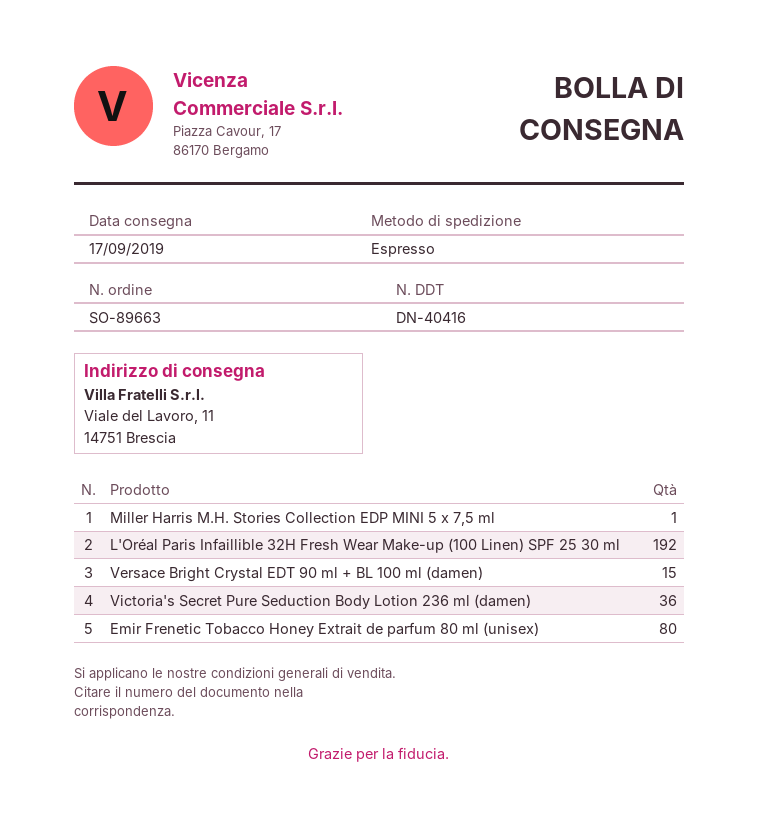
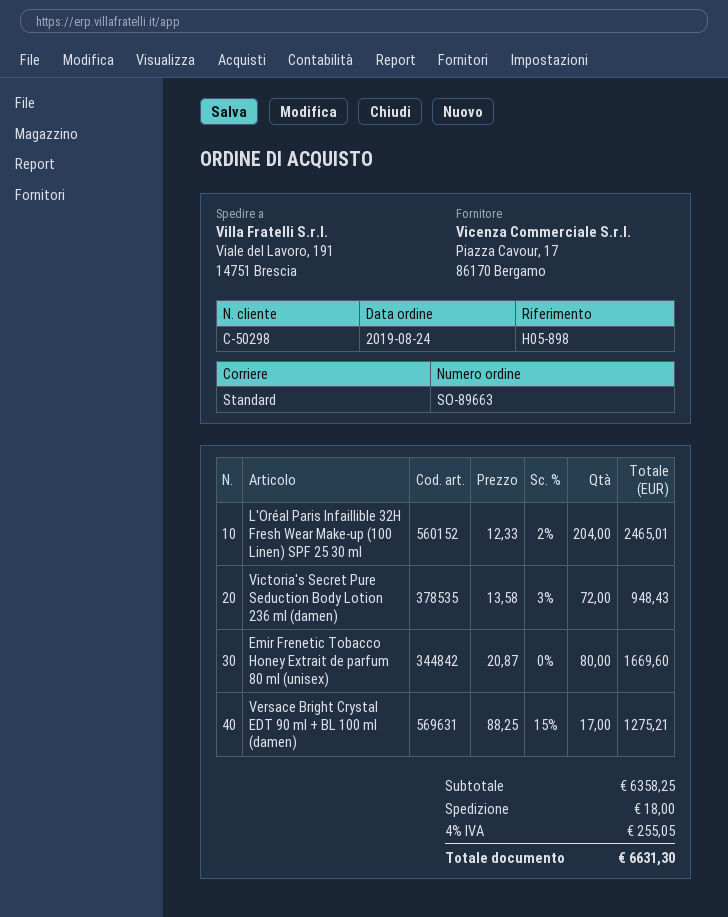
shipping method: express -> standard
ship to: Viale del Lavoro, 11, 14751 Brescia -> Viale del Lavoro, 191, 14751 Brescia
Miller Harris M.H. Stories Collection EDP MINI 5 x 7,5 ml: 1 -> none
L'Oréal Paris Infaillible 32H Fresh Wear Make-up (100 Linen) SPF 25 30 ml: 192 -> 204
Versace Bright Crystal EDT 90 ml + BL 100 ml (damen): 15 -> 17
Victoria's Secret Pure Seduction Body Lotion 236 ml (damen): 36 -> 72

